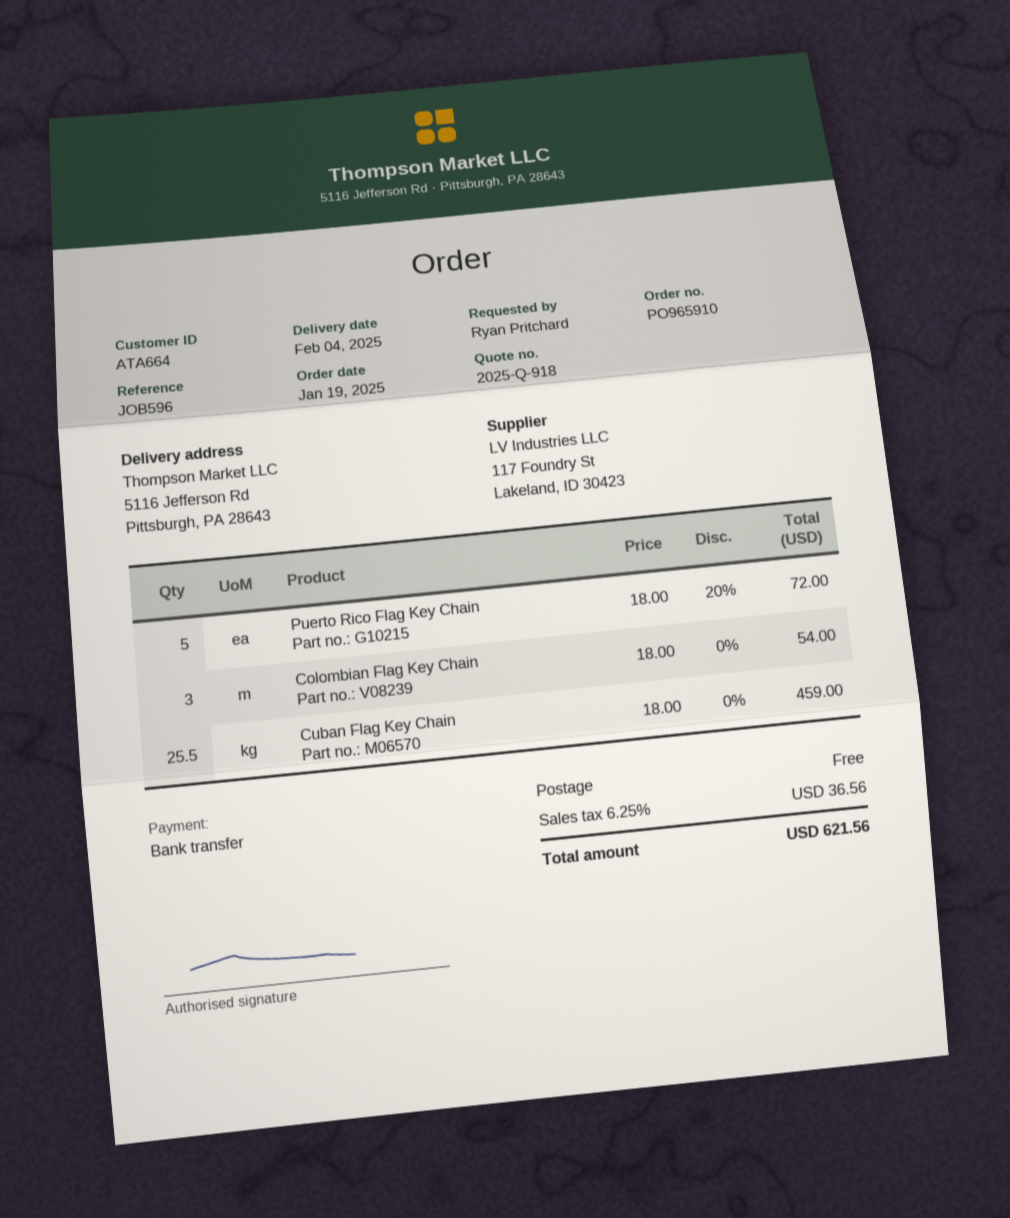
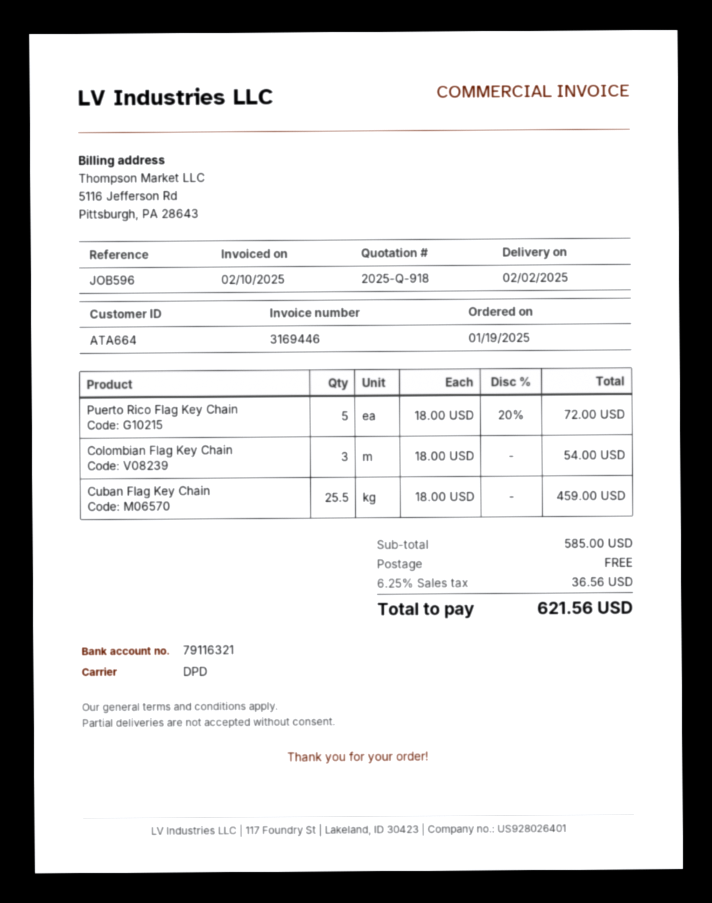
delivery date: 2025-02-04 -> 2025-02-02

